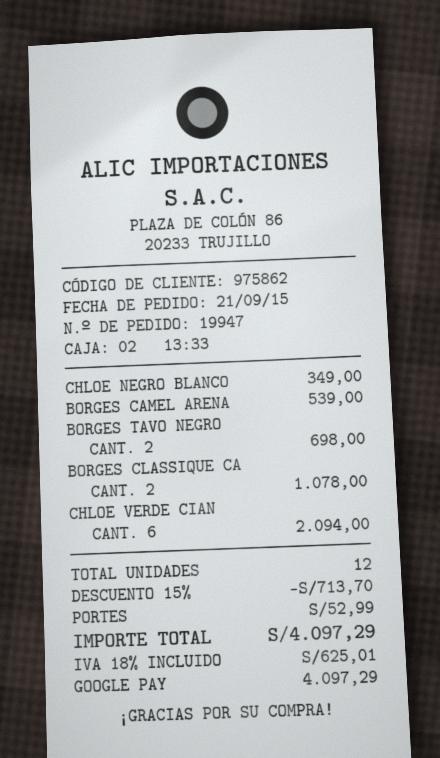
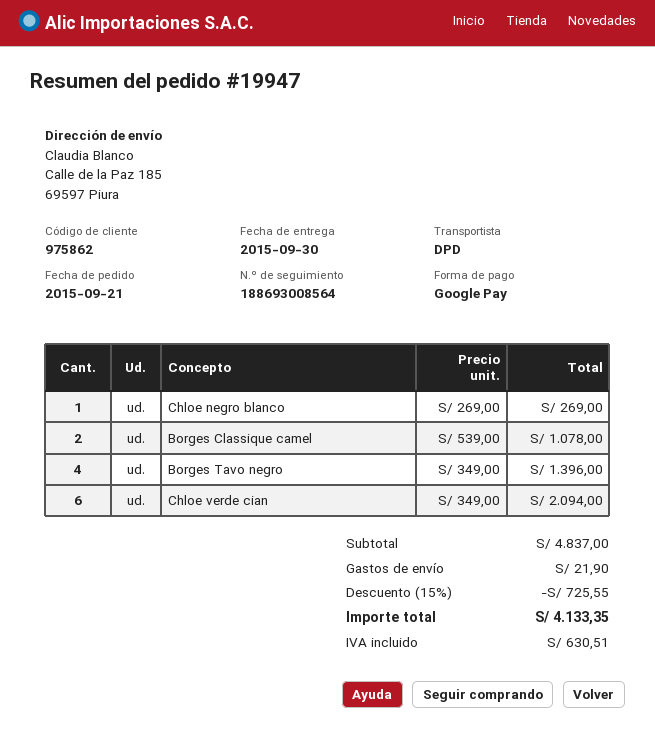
CHLOE NEGRO BLANCO: 1 for 349.00 -> 1 for 269.00
BORGES CAMEL ARENA: 1 for 539.00 -> none
BORGES TAVO NEGRO: 2 for 698.00 -> 4 for 1396.00
discount: 15% = 713.70 -> 15% = 725.55
shipping: 52.99 -> 21.90
tax: 625.01 -> 630.51
total: 4097.29 -> 4133.35

